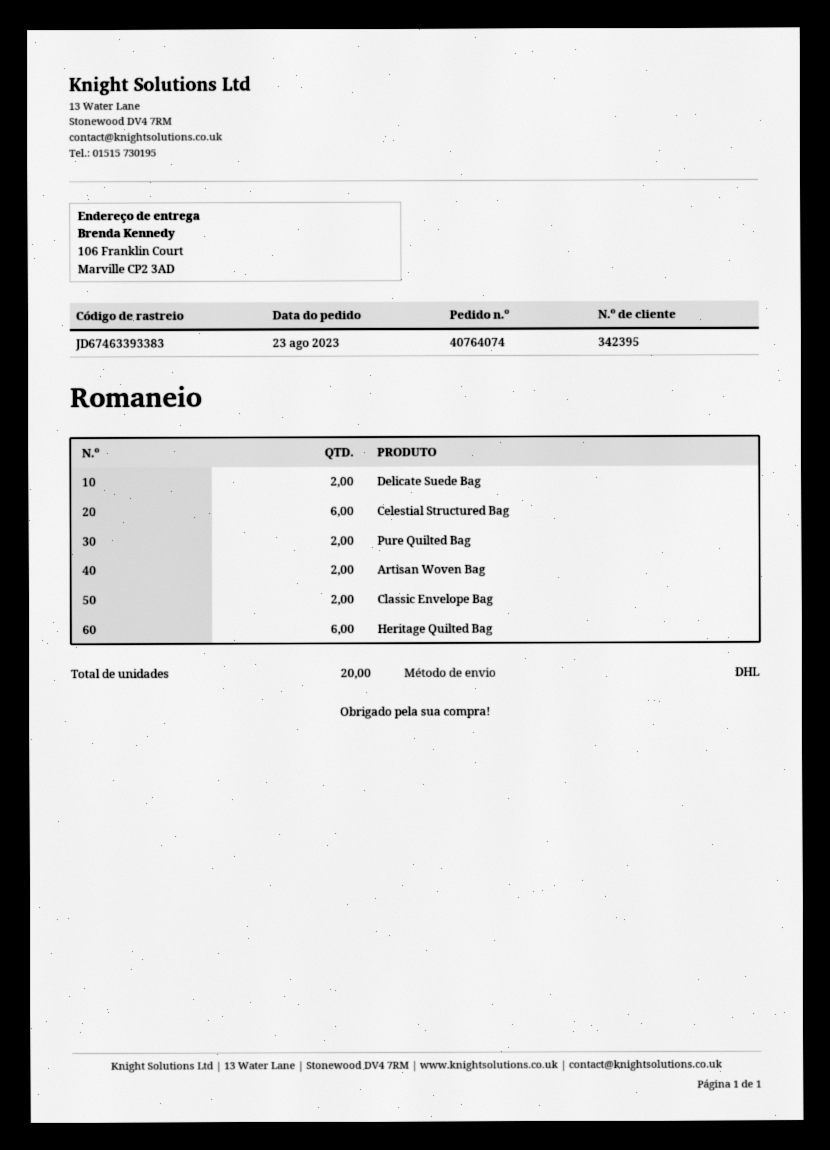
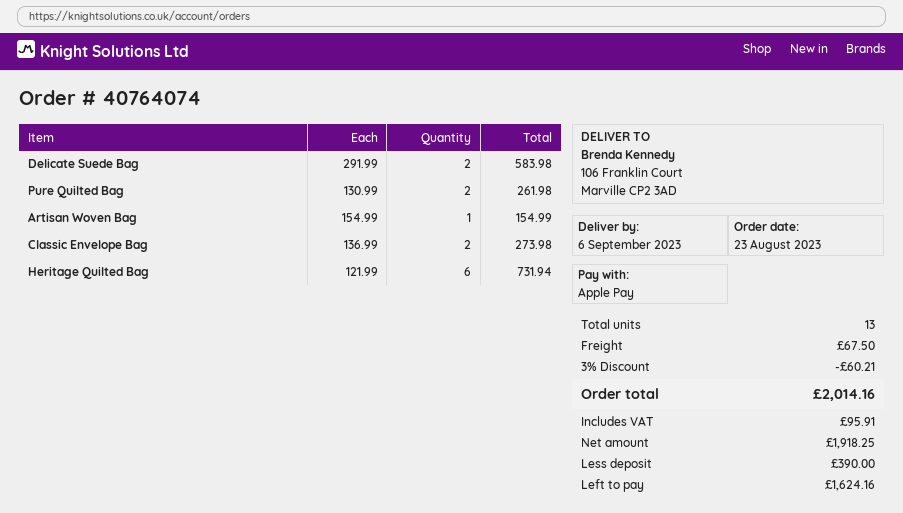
Celestial Structured Bag: 6 -> none
Artisan Woven Bag: 2 -> 1
total quantity: 20 -> 13

